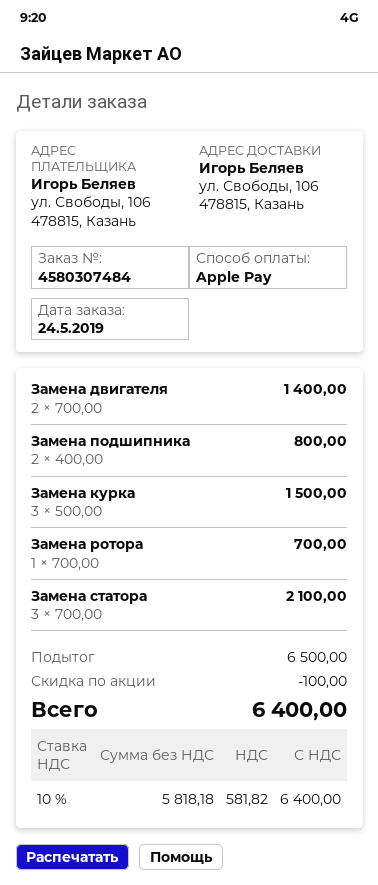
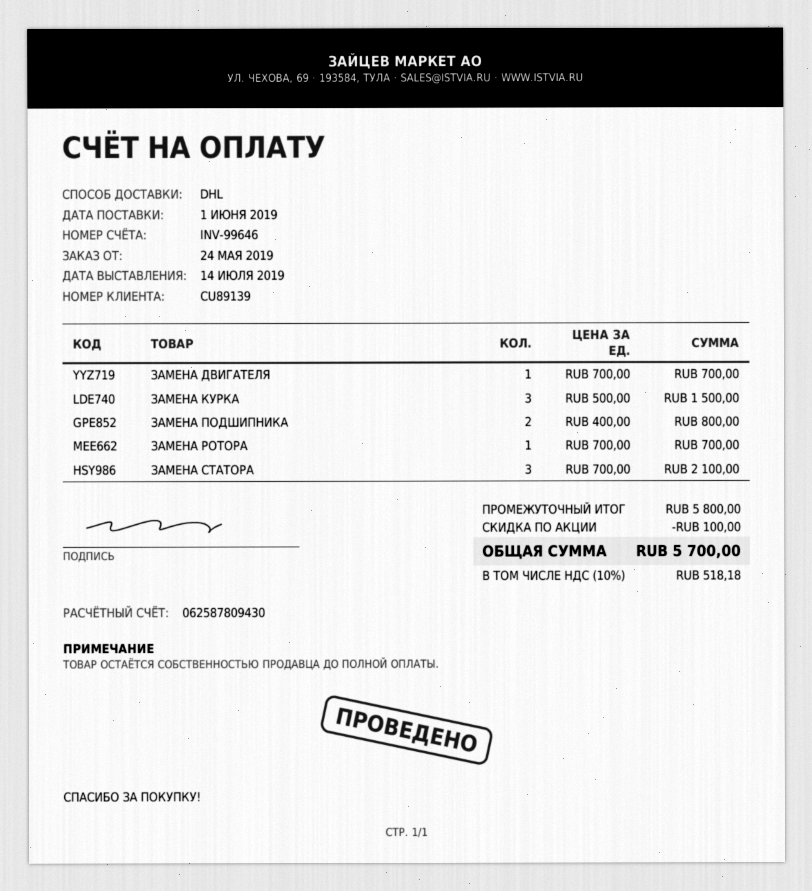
Замена двигателя: 2 x 700.00 = 1400.00 -> 1 x 700.00 = 700.00
subtotal: 6500.00 -> 5800.00
tax: 10% = 581.82 -> 10% = 518.18
total: 6400.00 -> 5700.00

